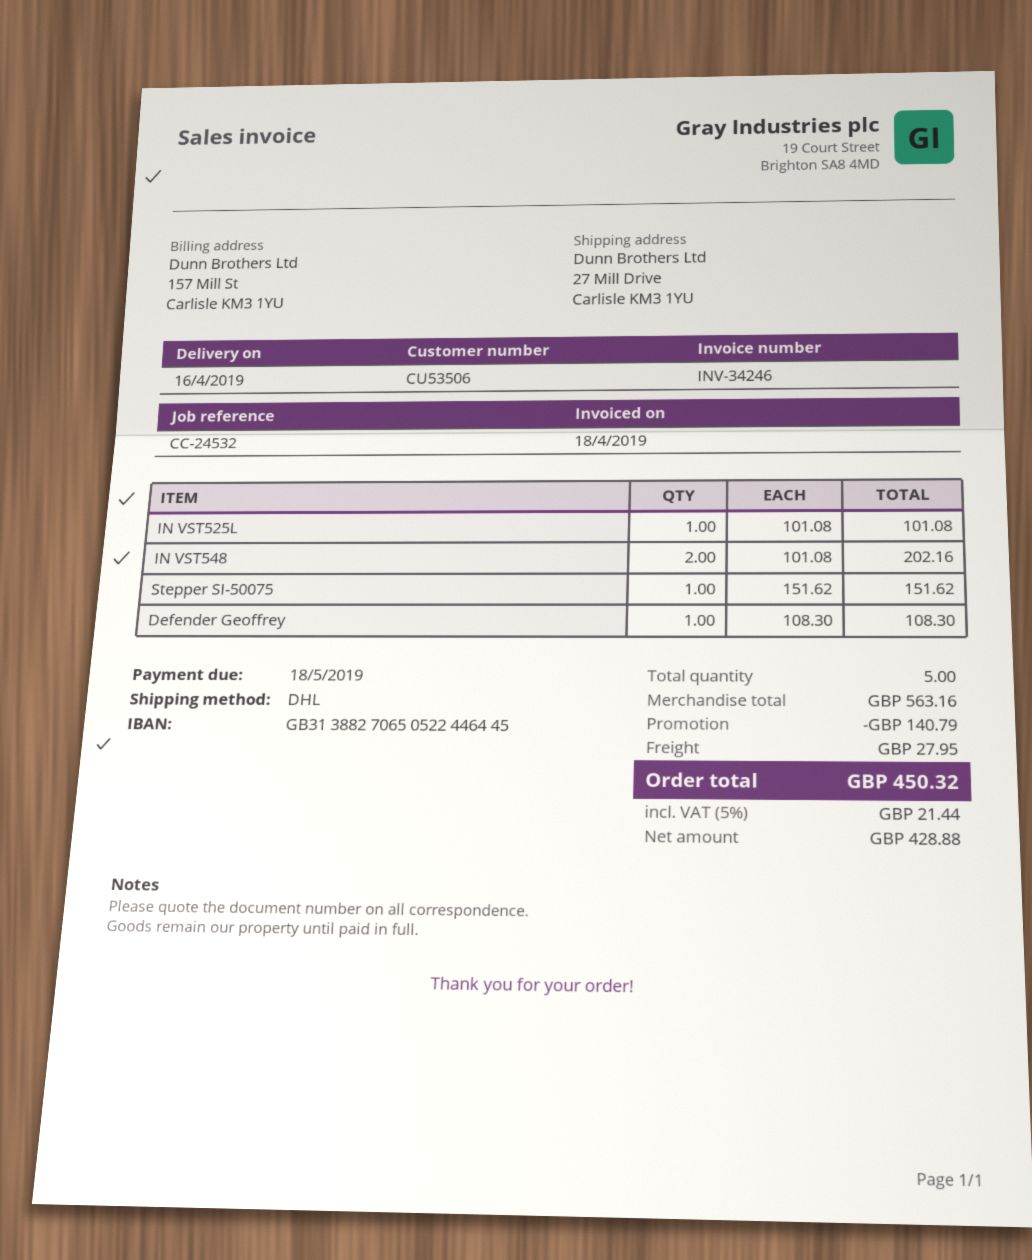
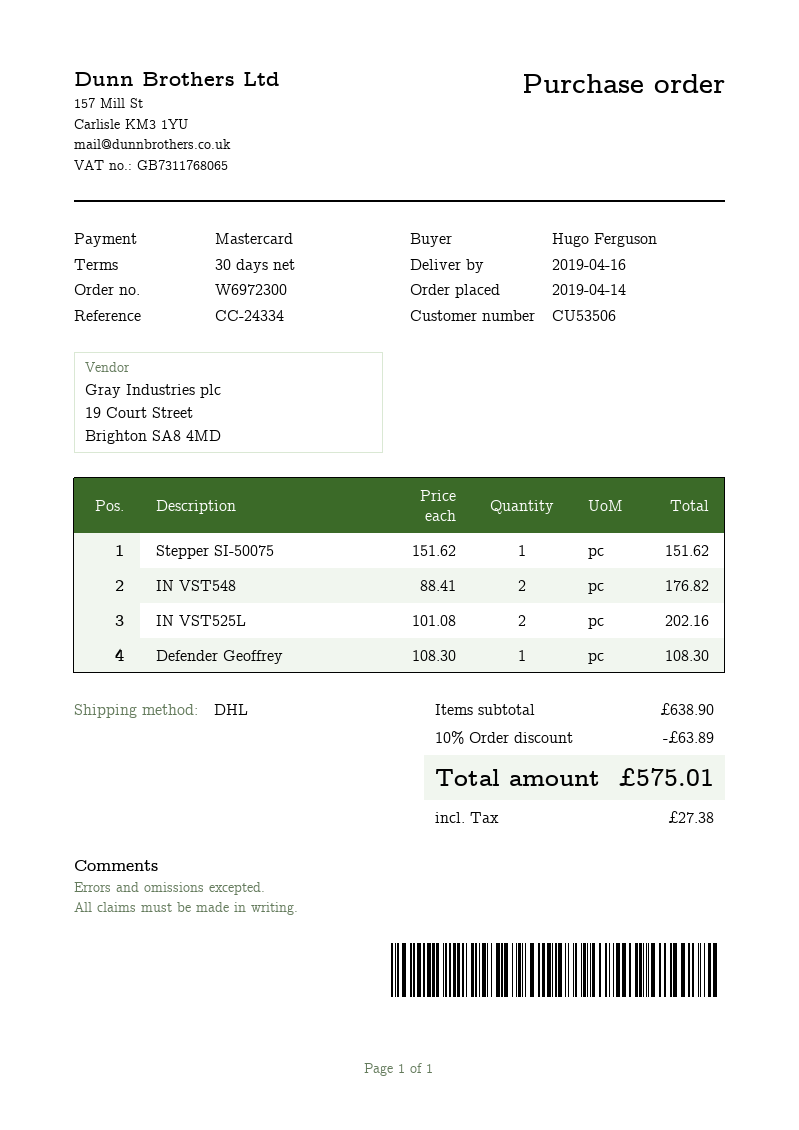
reference: CC-24532 -> CC-24334
IN VST525L: 1 x 101.08 = 101.08 -> 2 x 101.08 = 202.16
IN VST548: 2 x 101.08 = 202.16 -> 2 x 88.41 = 176.82
subtotal: 563.16 -> 638.90
discount: 140.79 -> 63.89
shipping: 27.95 -> none
tax: 21.44 -> 27.38
total: 450.32 -> 575.01

